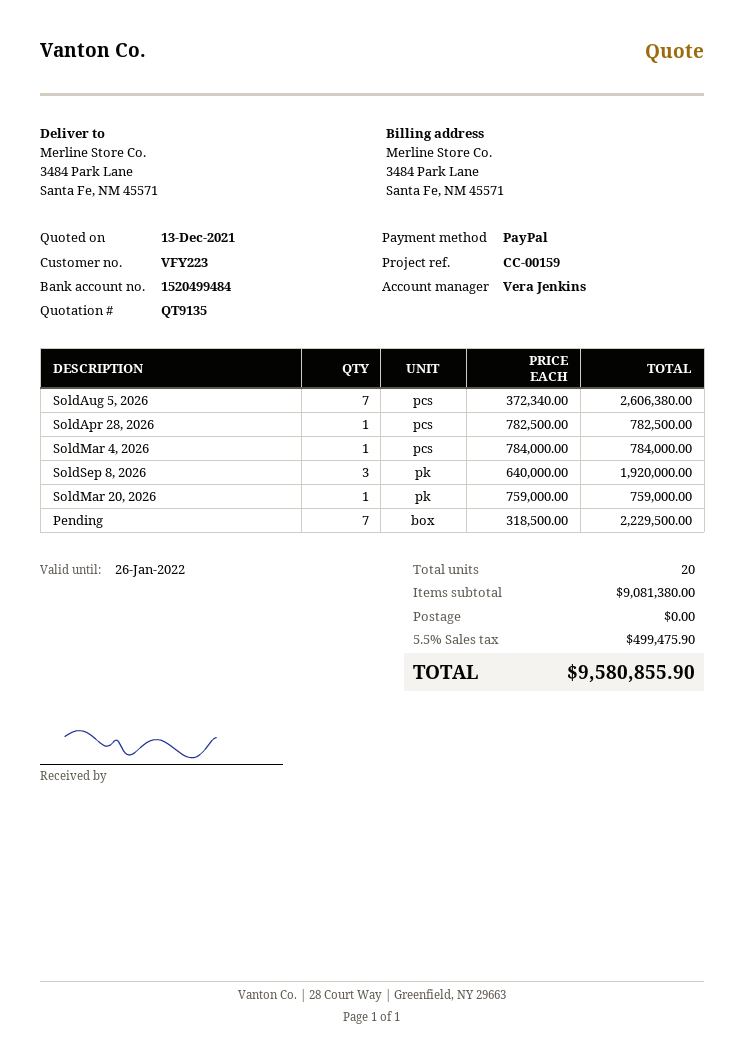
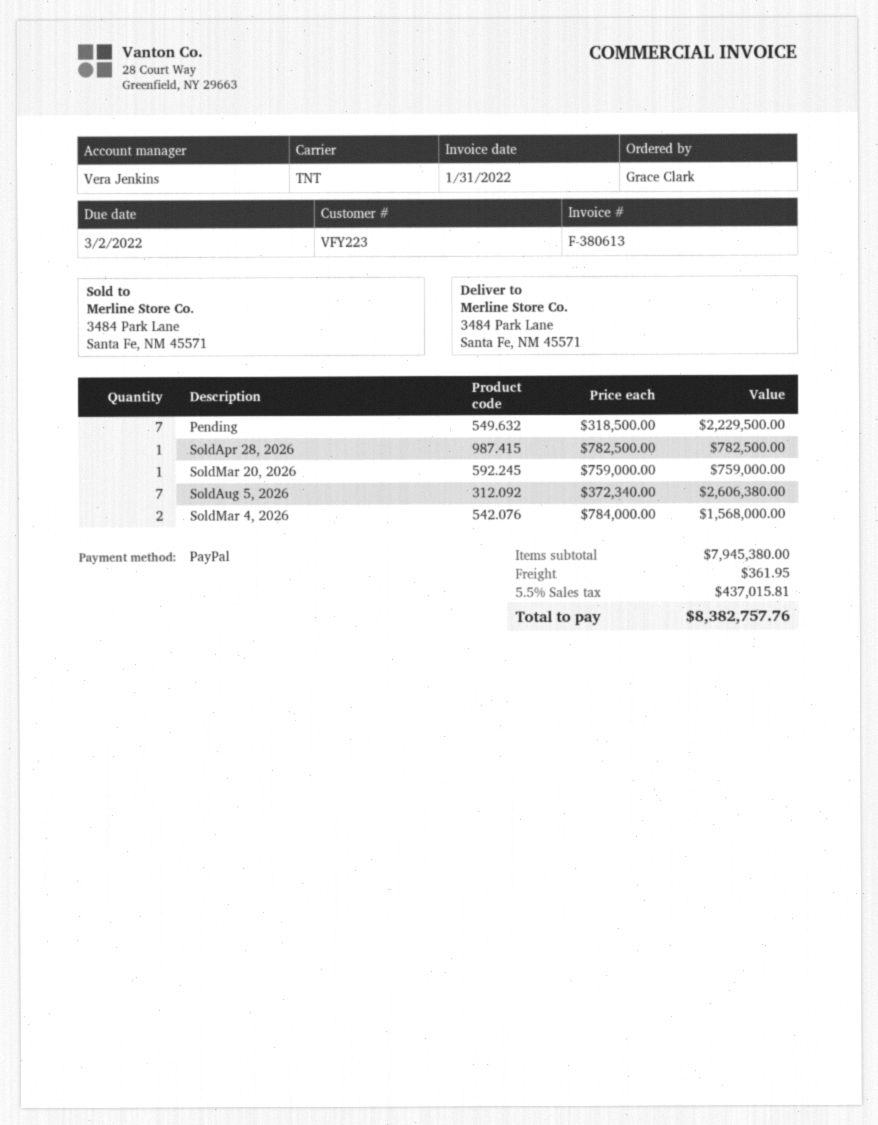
SoldMar 4, 2026: 1 x 784000.00 = 784000.00 -> 2 x 784000.00 = 1568000.00
SoldSep 8, 2026: 3 x 640000.00 = 1920000.00 -> none
subtotal: 9081380.00 -> 7945380.00
shipping: 0.00 -> 361.95
tax: 5.5% = 499475.90 -> 5.5% = 437015.81
total: 9580855.90 -> 8382757.76

